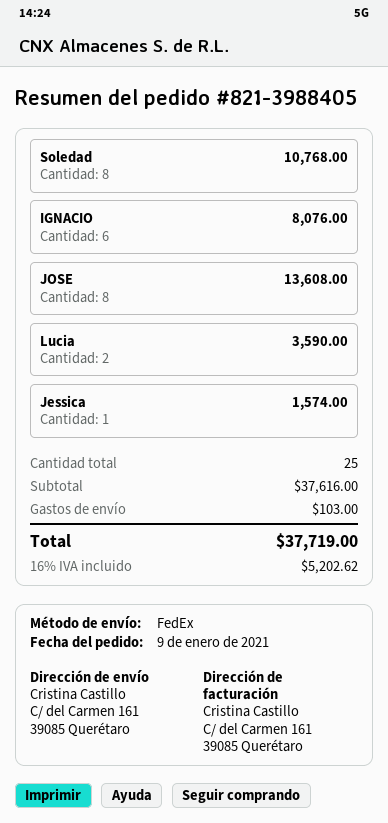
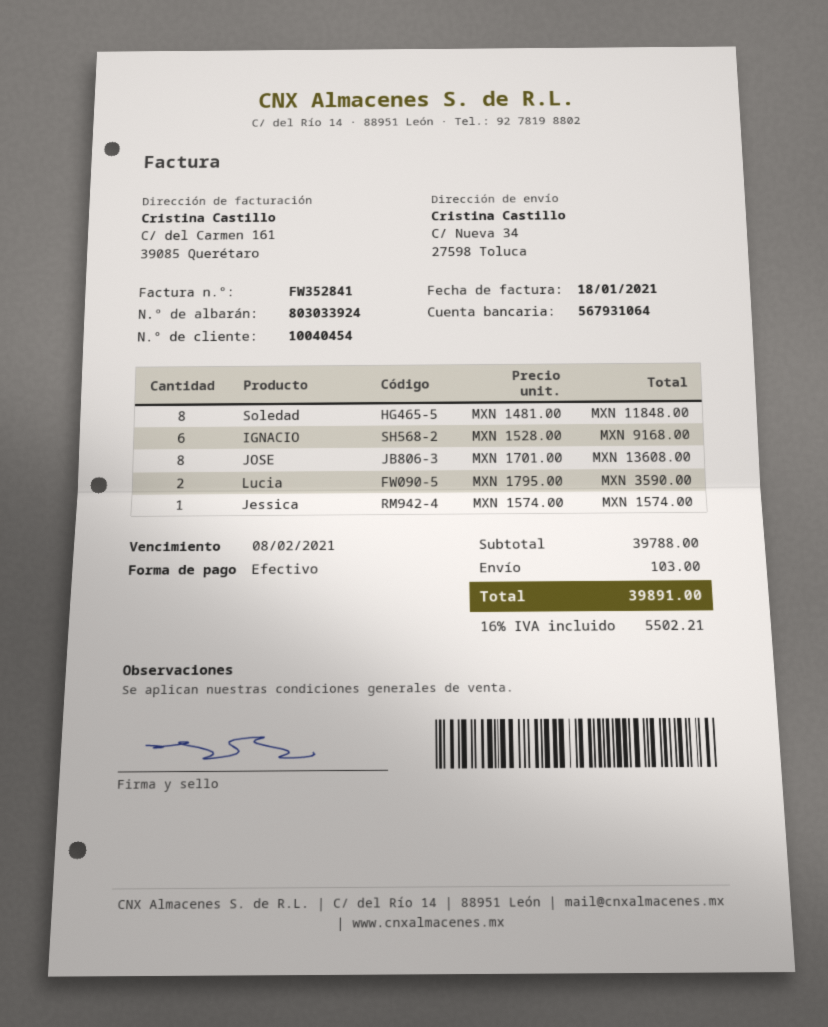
ship to: C/ del Carmen 161, 39085 Querétaro -> C/ Nueva 34, 27598 Toluca
Soledad: 8 for 10768.00 -> 8 for 11848.00
IGNACIO: 6 for 8076.00 -> 6 for 9168.00
subtotal: 37616.00 -> 39788.00
tax: 16% = 5202.62 -> 16% = 5502.21
total: 37719.00 -> 39891.00

